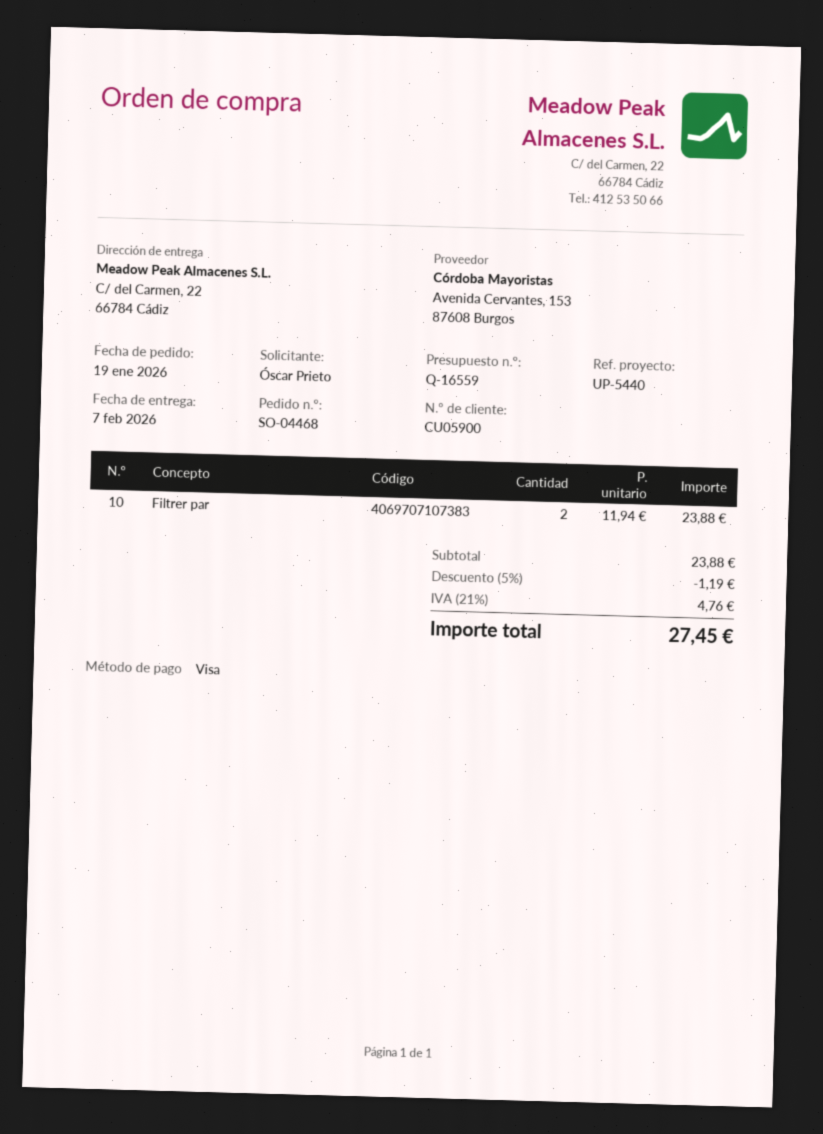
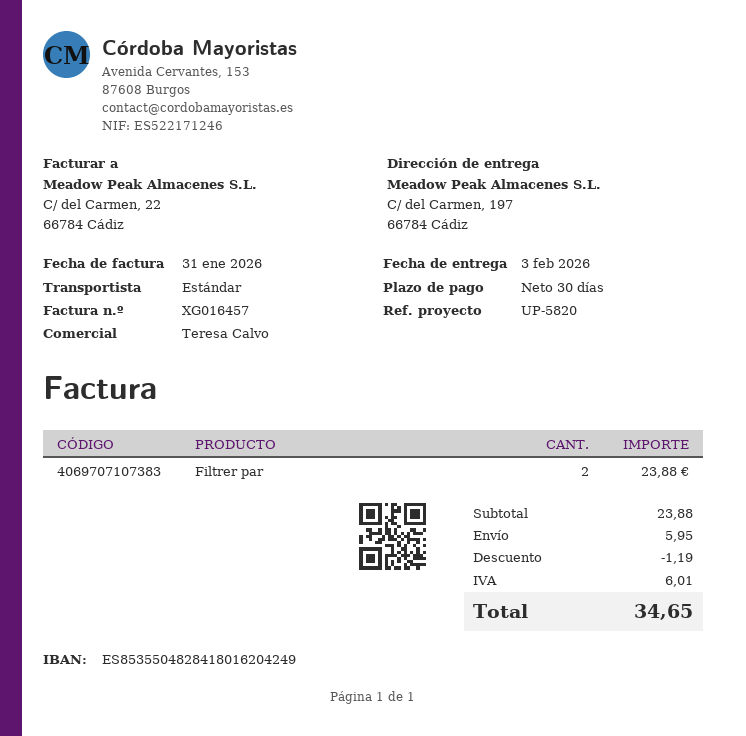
delivery date: 2026-02-07 -> 2026-02-03
reference: UP-5440 -> UP-5820
ship to: C/ del Carmen, 22, 66784 Cádiz -> C/ del Carmen, 197, 66784 Cádiz
shipping: none -> 5.95
tax: 4.76 -> 6.01
total: 27.45 -> 34.65

